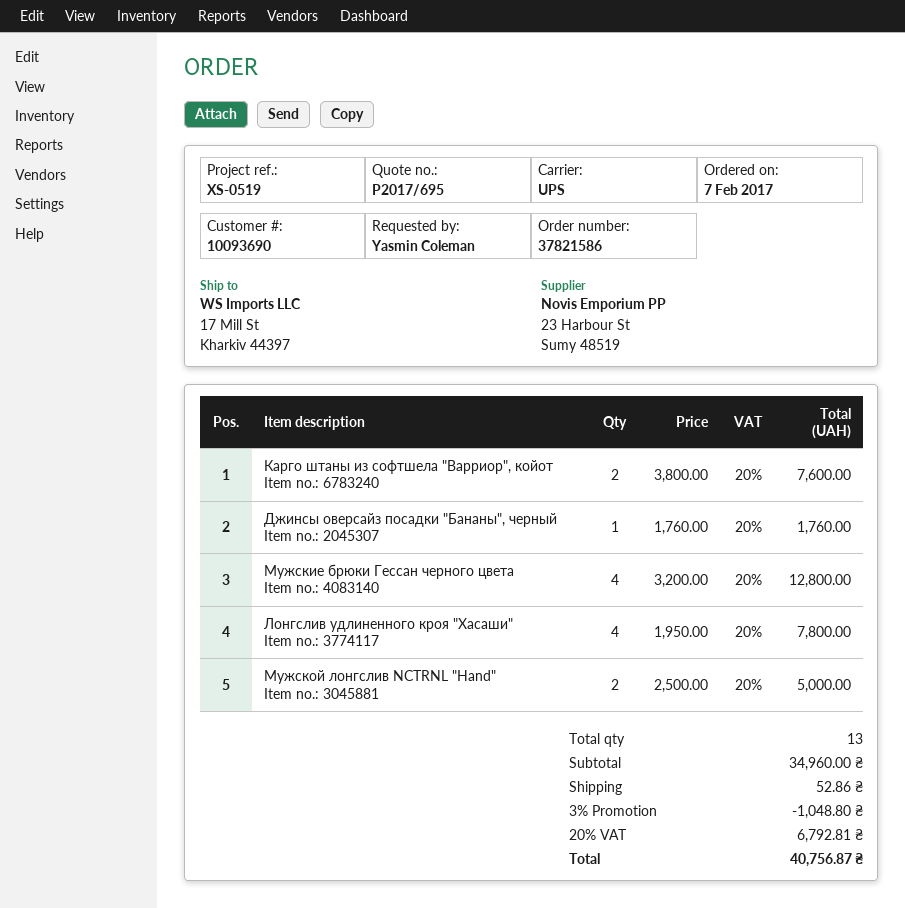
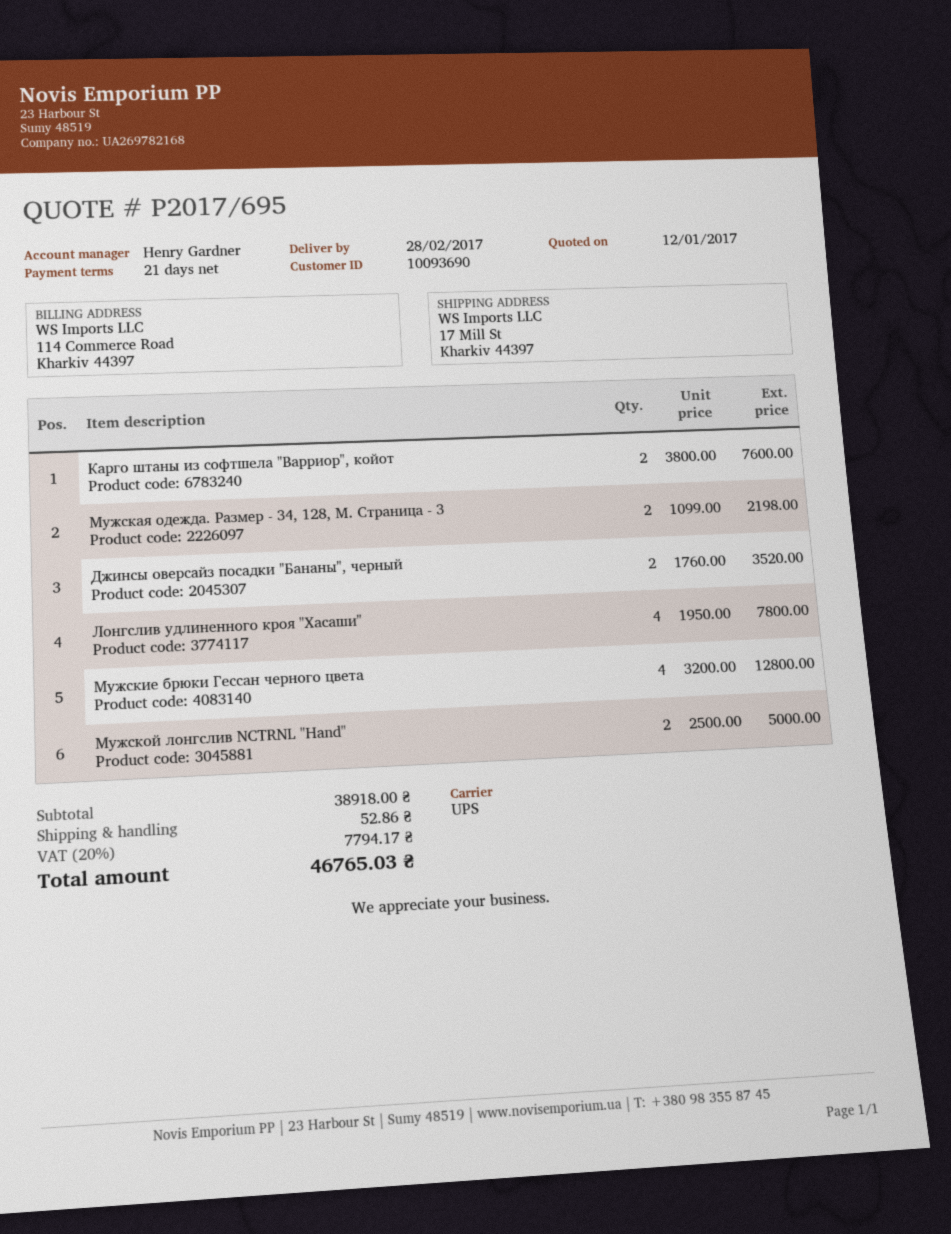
Джинсы оверсайз посадки "Бананы", черный: 1 x 1760.00 = 1760.00 -> 2 x 1760.00 = 3520.00
Мужская одежда. Размер - 34, 128, M. Страница - 3: none -> 2 x 1099.00 = 2198.00
subtotal: 34960.00 -> 38918.00
discount: 3% = 1048.80 -> none
tax: 20% = 6792.81 -> 20% = 7794.17
total: 40756.87 -> 46765.03

